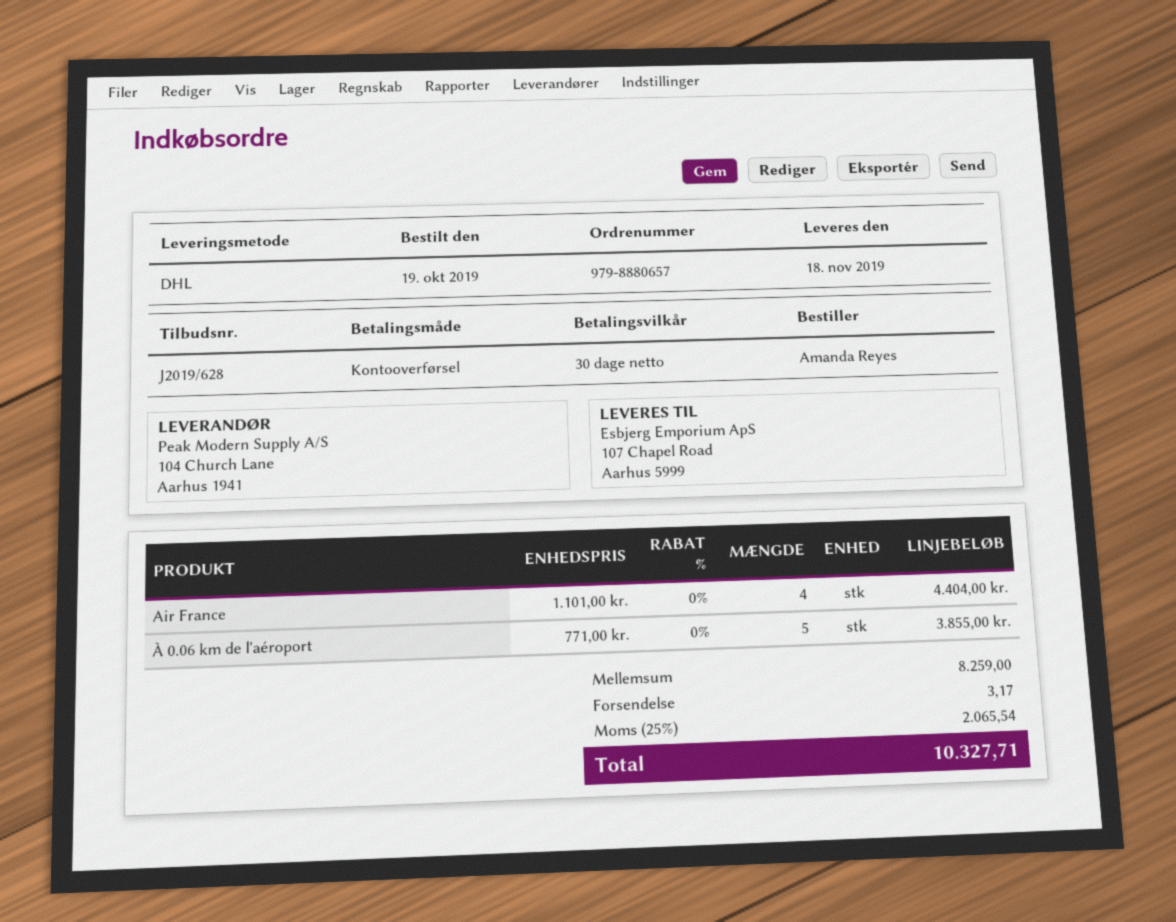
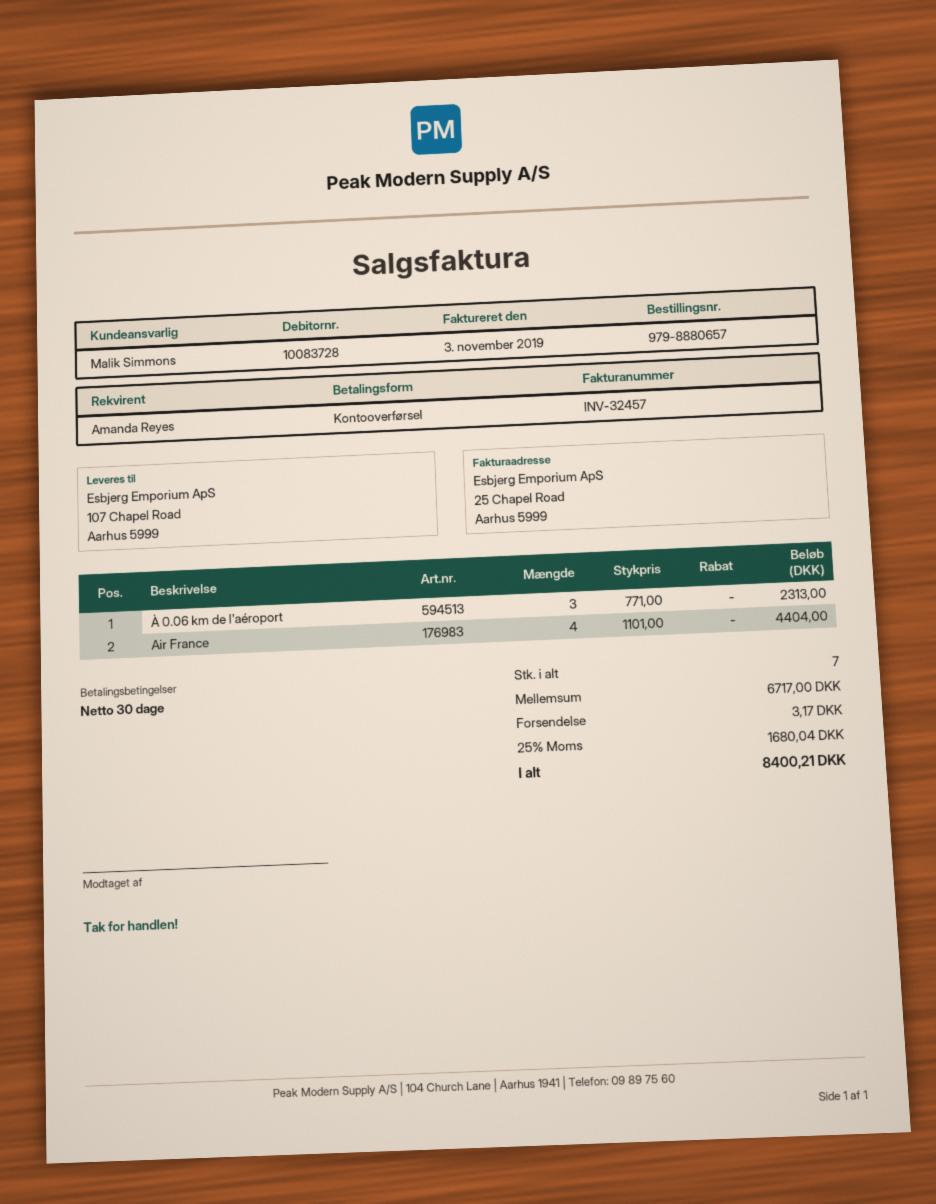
À 0.06 km de l'aéroport: 5 x 771.00 = 3855.00 -> 3 x 771.00 = 2313.00
subtotal: 8259.00 -> 6717.00
tax: 25% = 2065.54 -> 25% = 1680.04
total: 10327.71 -> 8400.21

